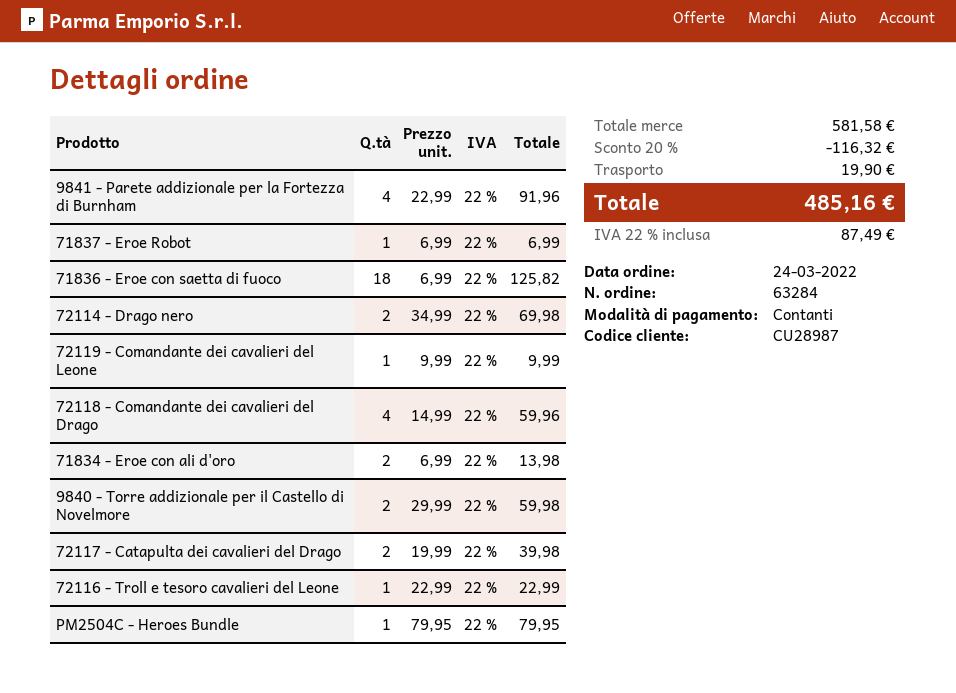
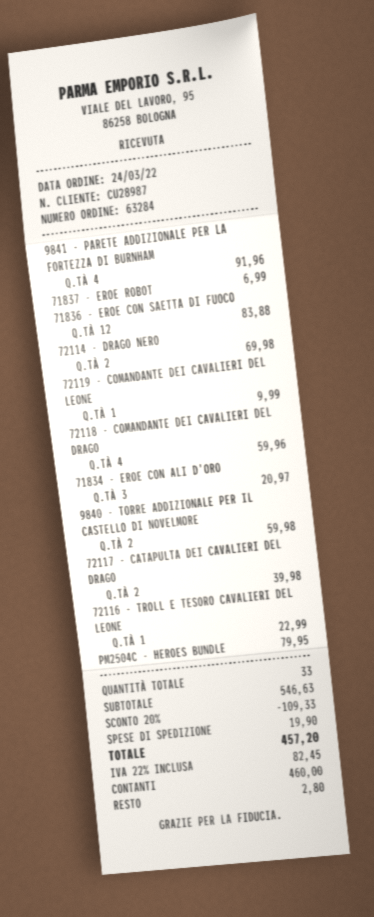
71836 - Eroe con saetta di fuoco: 18 for 125.82 -> 12 for 83.88
71834 - Eroe con ali d'oro: 2 for 13.98 -> 3 for 20.97
subtotal: 581.58 -> 546.63
discount: 20% = 116.32 -> 20% = 109.33
tax: 22% = 87.49 -> 22% = 82.45
total: 485.16 -> 457.20

